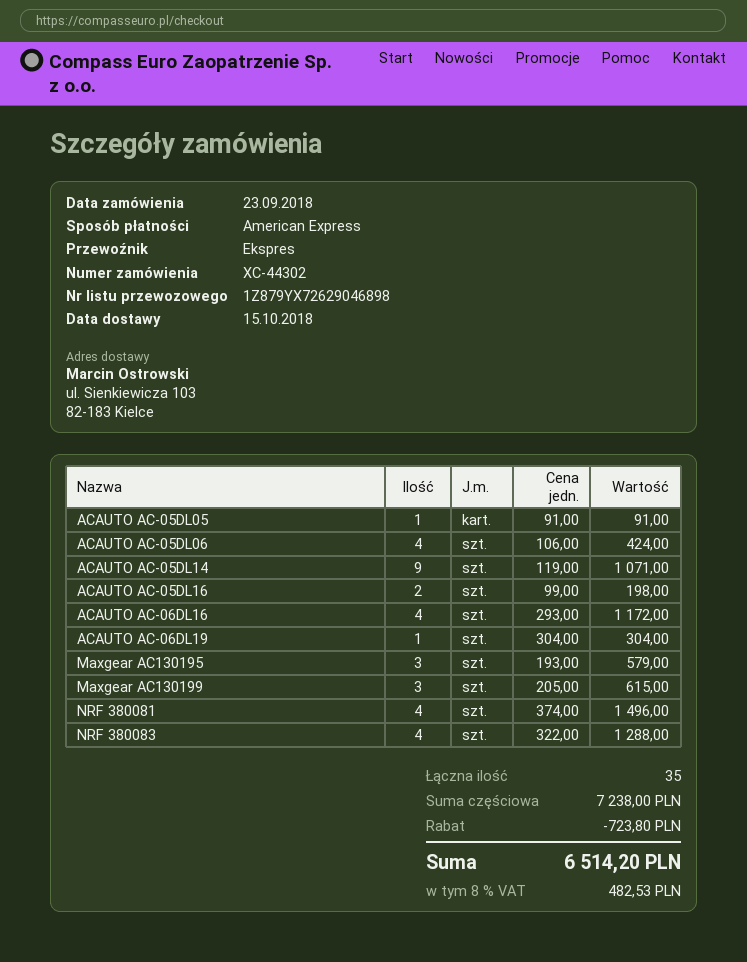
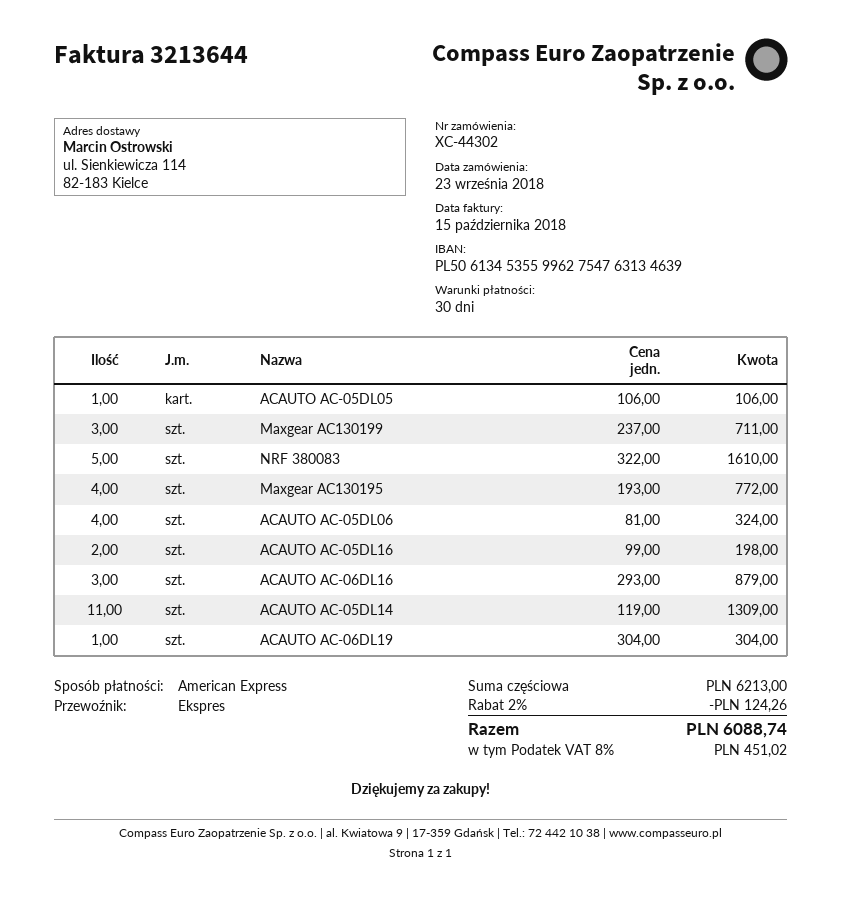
ship to: ul. Sienkiewicza 103, 82-183 Kielce -> ul. Sienkiewicza 114, 82-183 Kielce
ACAUTO AC-05DL05: 1 x 91.00 = 91.00 -> 1 x 106.00 = 106.00
ACAUTO AC-05DL06: 4 x 106.00 = 424.00 -> 4 x 81.00 = 324.00
ACAUTO AC-05DL14: 9 x 119.00 = 1071.00 -> 11 x 119.00 = 1309.00
ACAUTO AC-06DL16: 4 x 293.00 = 1172.00 -> 3 x 293.00 = 879.00
Maxgear AC130195: 3 x 193.00 = 579.00 -> 4 x 193.00 = 772.00
Maxgear AC130199: 3 x 205.00 = 615.00 -> 3 x 237.00 = 711.00
NRF 380081: 4 x 374.00 = 1496.00 -> none
NRF 380083: 4 x 322.00 = 1288.00 -> 5 x 322.00 = 1610.00
subtotal: 7238.00 -> 6213.00
discount: 723.80 -> 124.26
tax: 8% = 482.53 -> 8% = 451.02
total: 6514.20 -> 6088.74

